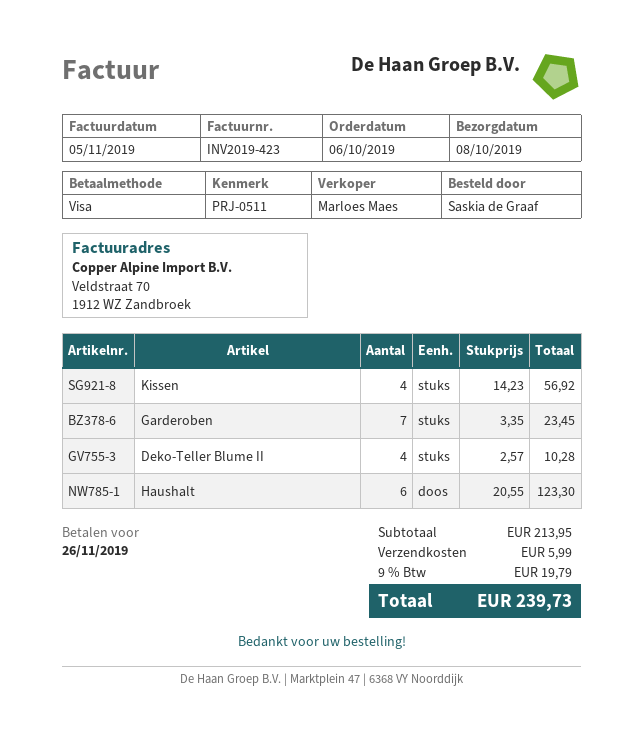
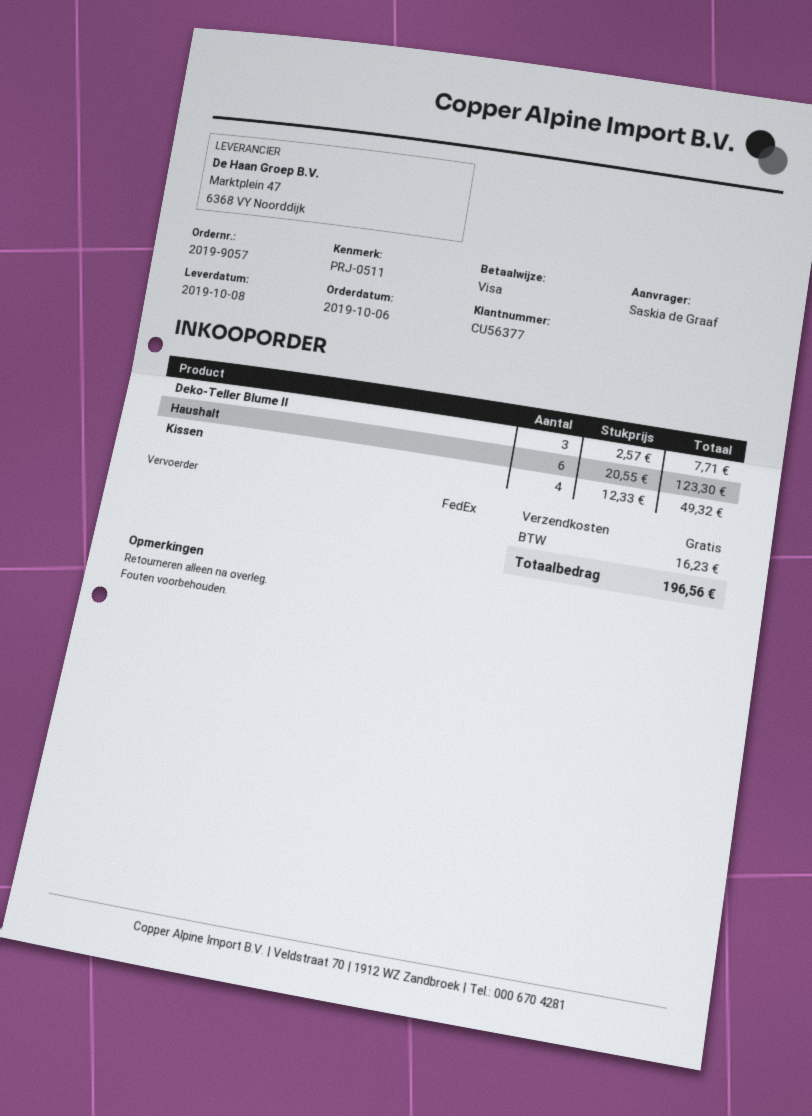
Kissen: 4 x 14.23 = 56.92 -> 4 x 12.33 = 49.32
Garderoben: 7 x 3.35 = 23.45 -> none
Deko-Teller Blume II: 4 x 2.57 = 10.28 -> 3 x 2.57 = 7.71
shipping: 5.99 -> 0.00
tax: 19.79 -> 16.23
total: 239.73 -> 196.56

